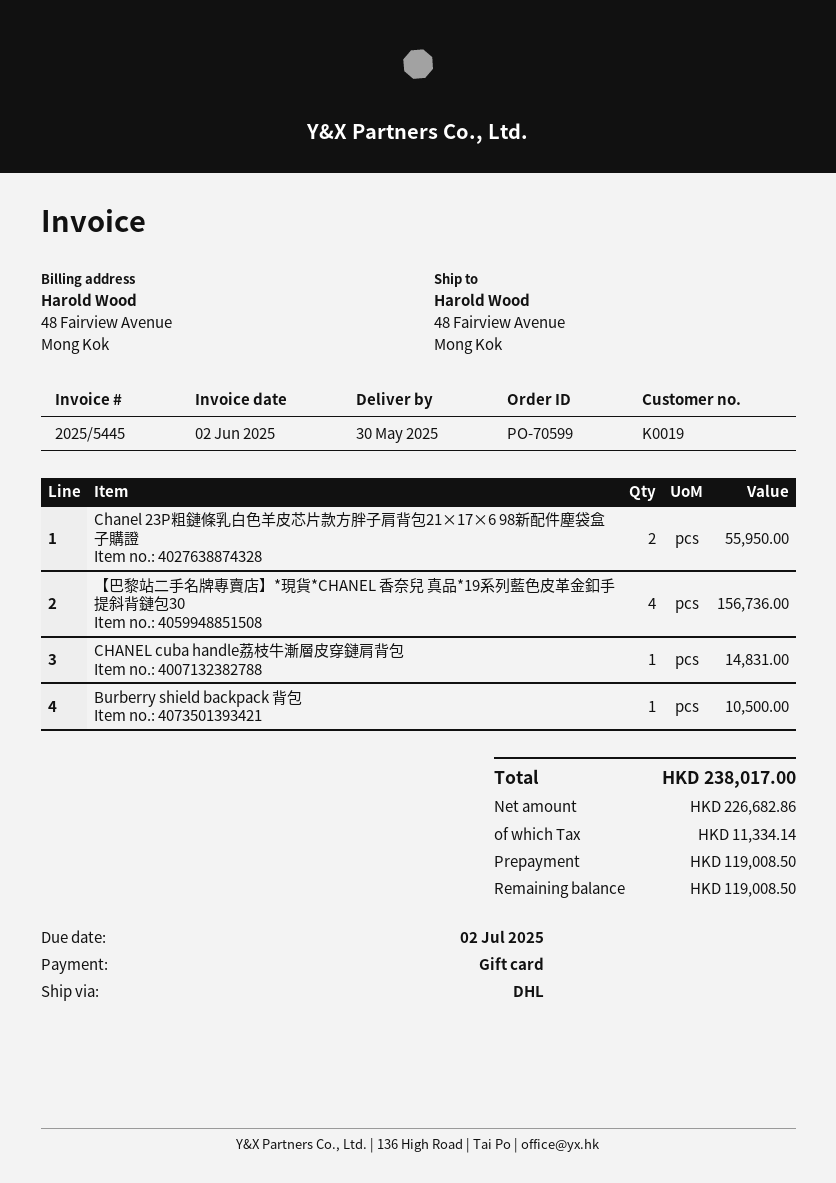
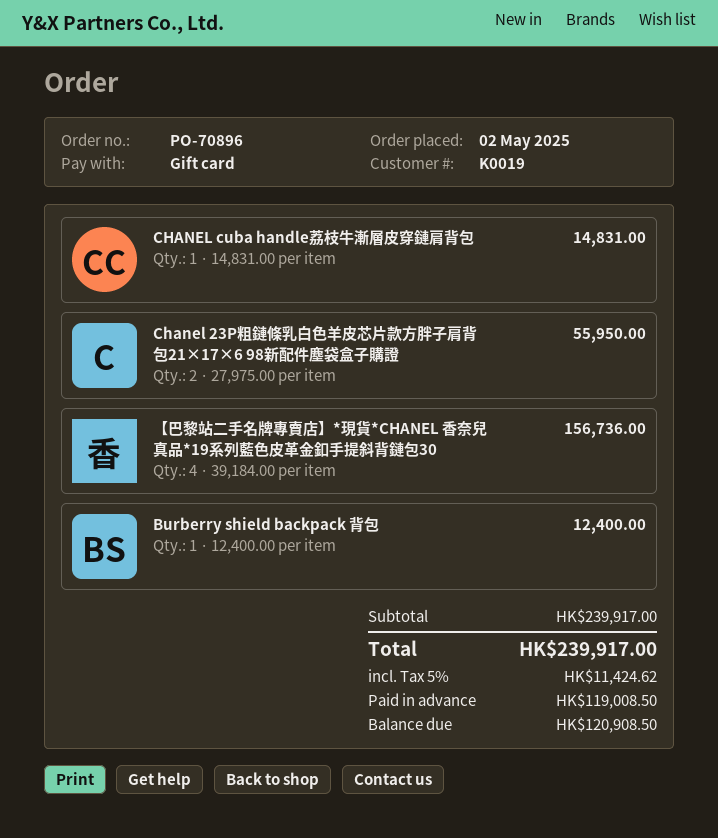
order number: PO-70599 -> PO-70896
Burberry shield backpack 背包: 1 for 10500.00 -> 1 for 12400.00
tax: 11334.14 -> 11424.62
total: 238017.00 -> 239917.00
balance: 119008.50 -> 120908.50

